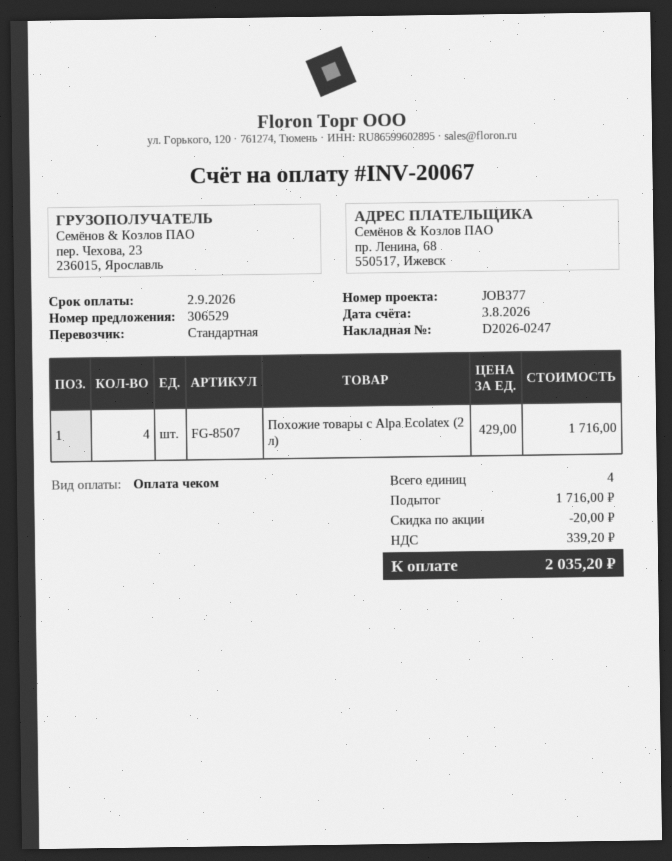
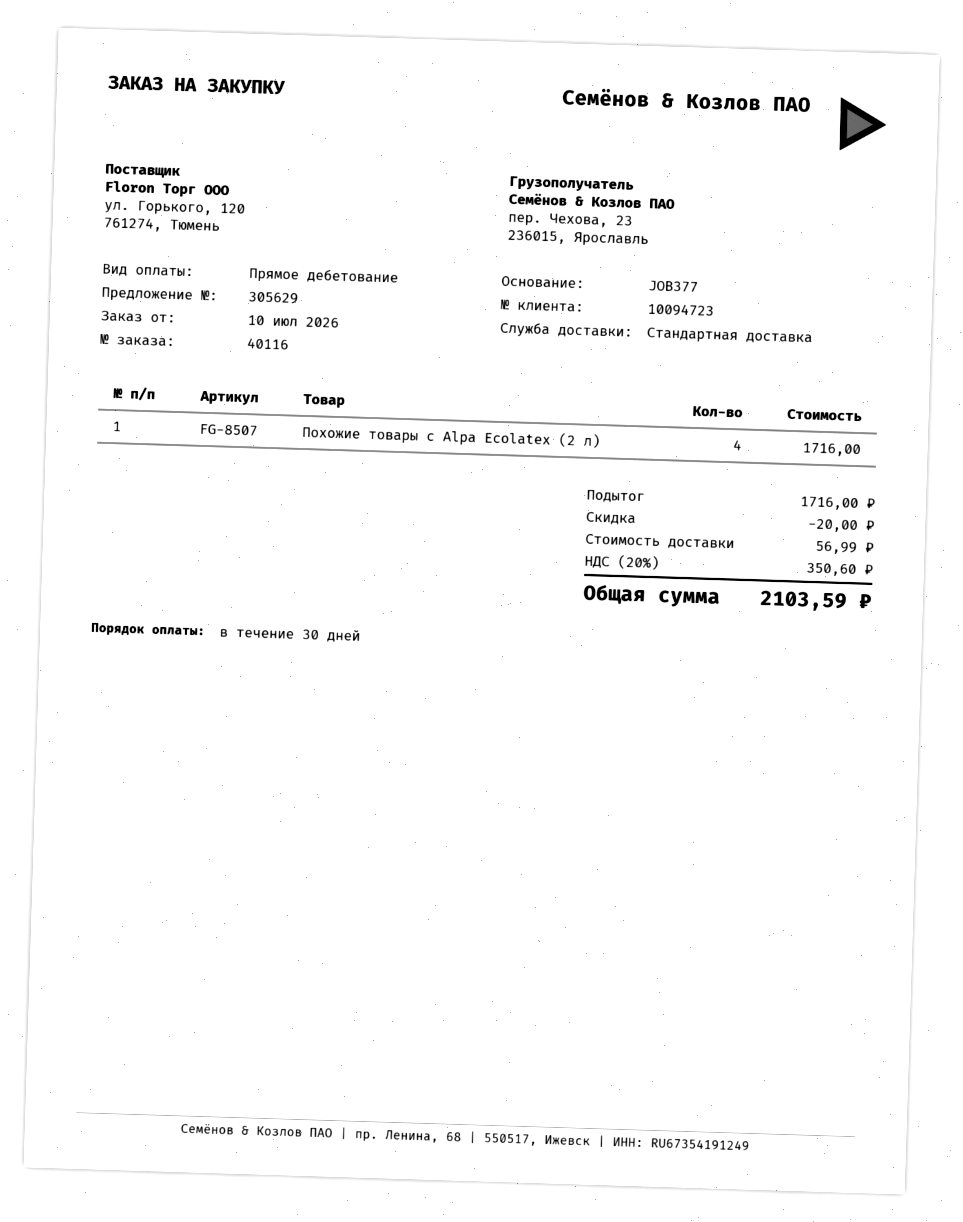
quote number: 306529 -> 305629
payment method: cheque -> direct debit
shipping: none -> 56.99
tax: 339.20 -> 350.60
total: 2035.20 -> 2103.59

